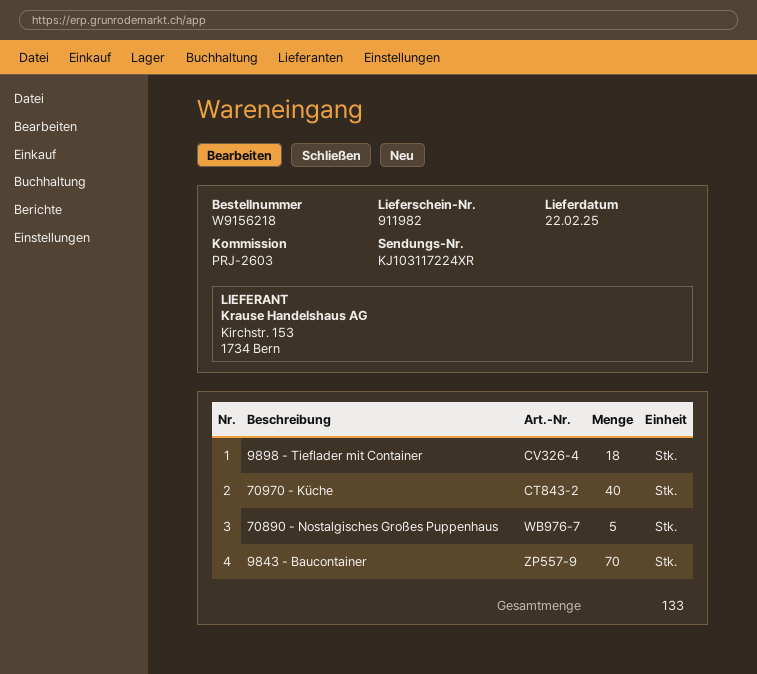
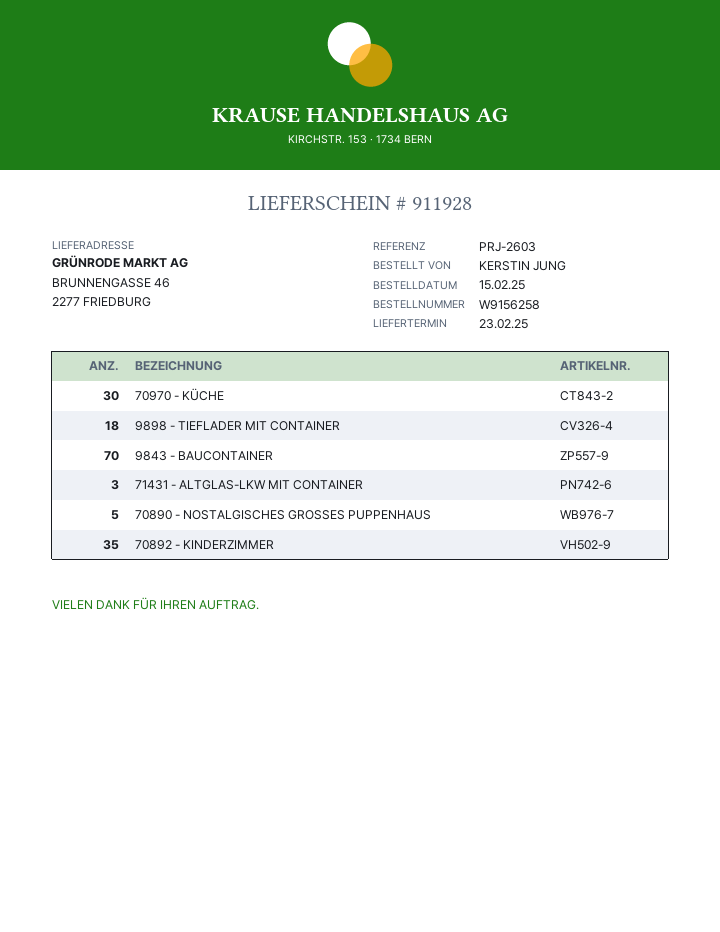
order number: W9156218 -> W9156258
delivery note number: 911982 -> 911928
delivery date: 2025-02-22 -> 2025-02-23
70970 - Küche: 40 -> 30
71431 - ALTGLAS-LKW MIT CONTAINER: none -> 3
70892 - KINDERZIMMER: none -> 35

